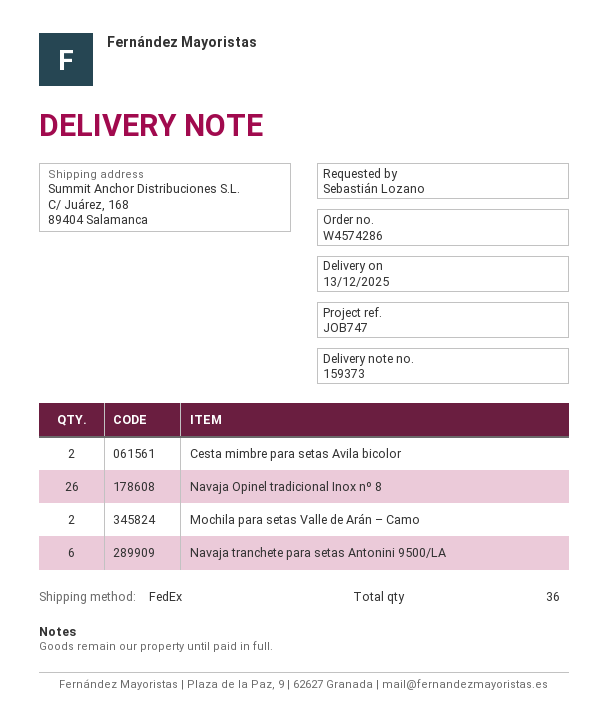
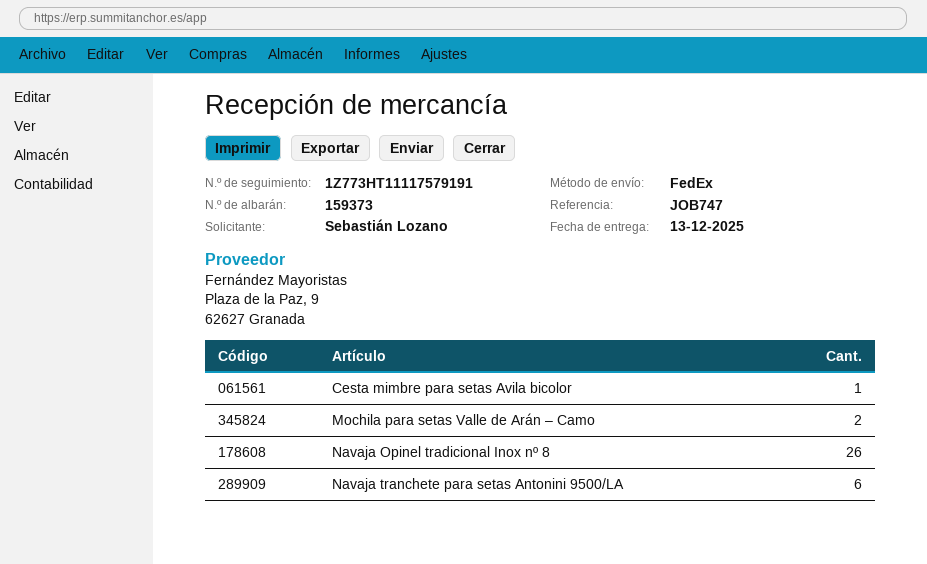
Cesta mimbre para setas Avila bicolor: 2 -> 1

